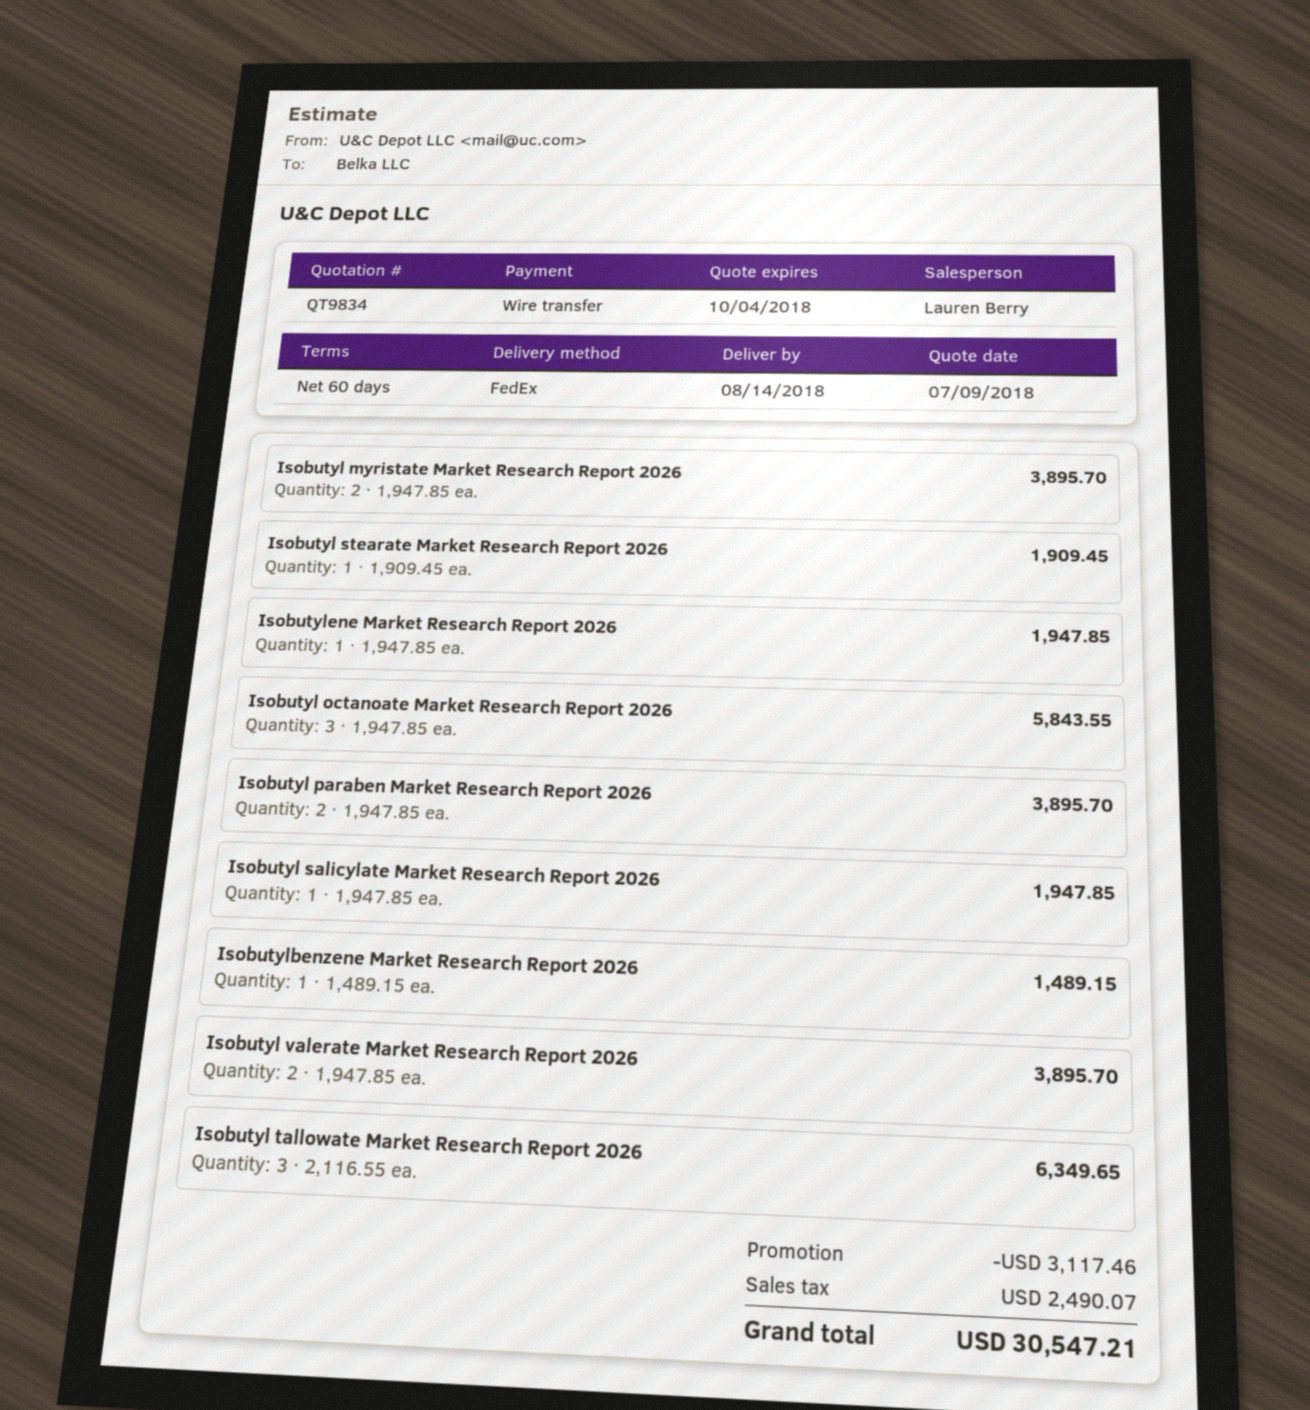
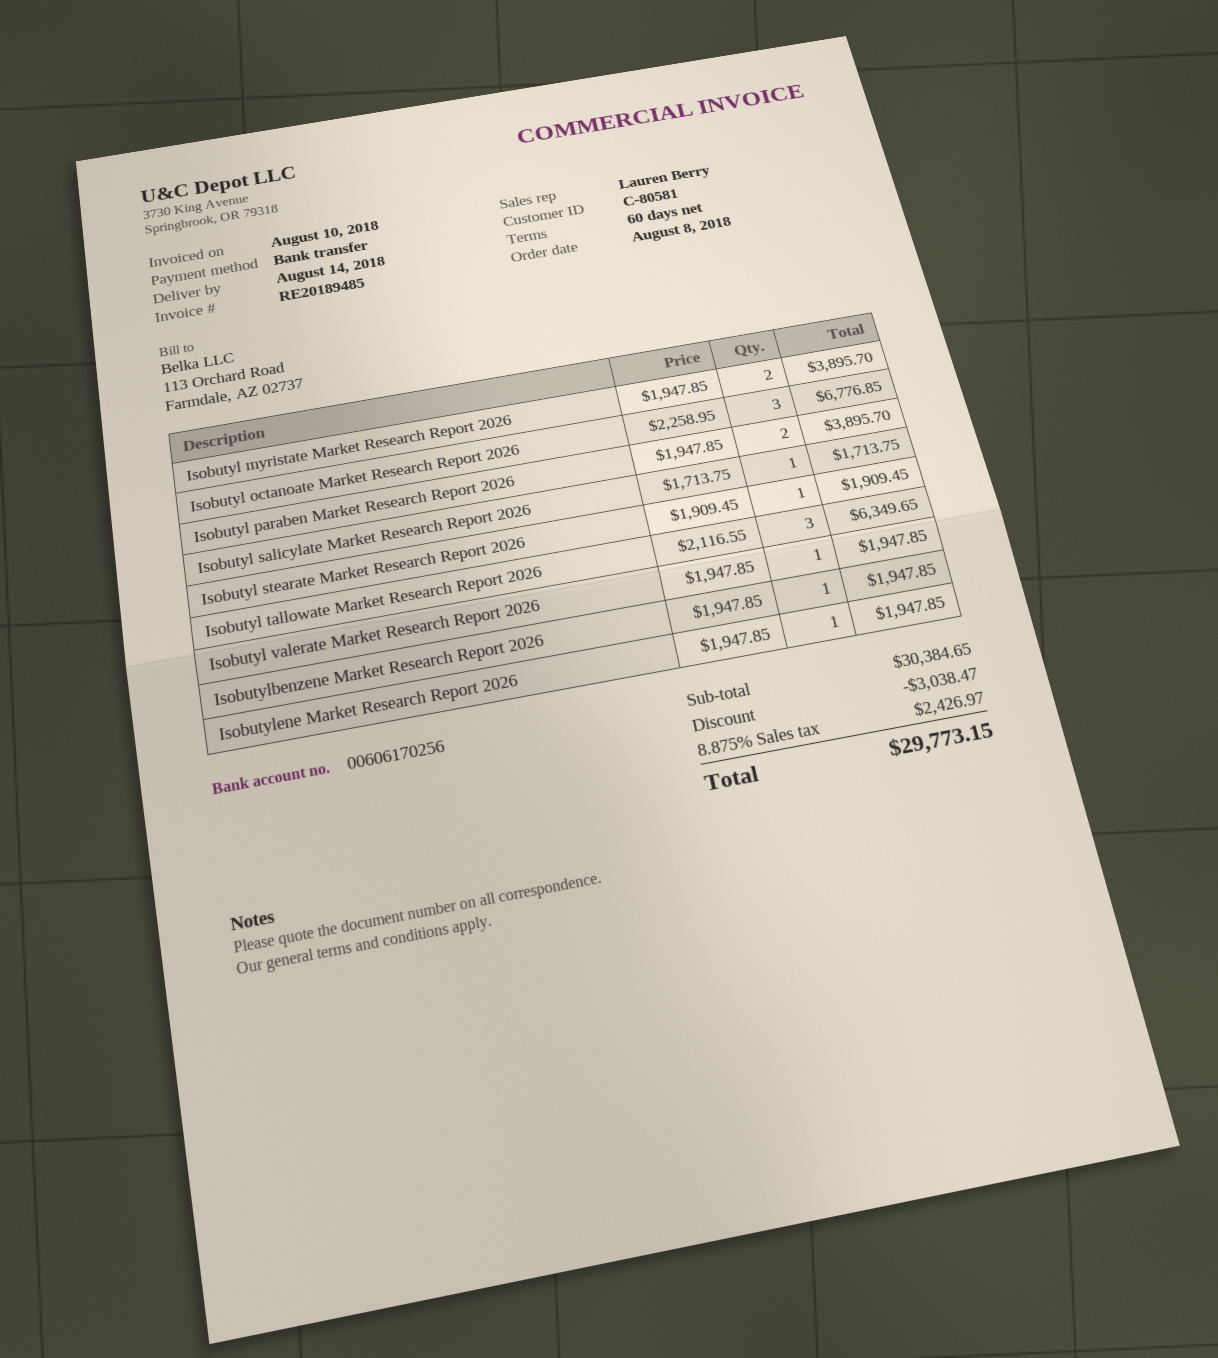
Isobutyl octanoate Market Research Report 2026: 3 x 1947.85 = 5843.55 -> 3 x 2258.95 = 6776.85
Isobutyl salicylate Market Research Report 2026: 1 x 1947.85 = 1947.85 -> 1 x 1713.75 = 1713.75
Isobutylbenzene Market Research Report 2026: 1 x 1489.15 = 1489.15 -> 1 x 1947.85 = 1947.85
Isobutyl valerate Market Research Report 2026: 2 x 1947.85 = 3895.70 -> 1 x 1947.85 = 1947.85
discount: 3117.46 -> 3038.47
tax: 2490.07 -> 2426.97
total: 30547.21 -> 29773.15

